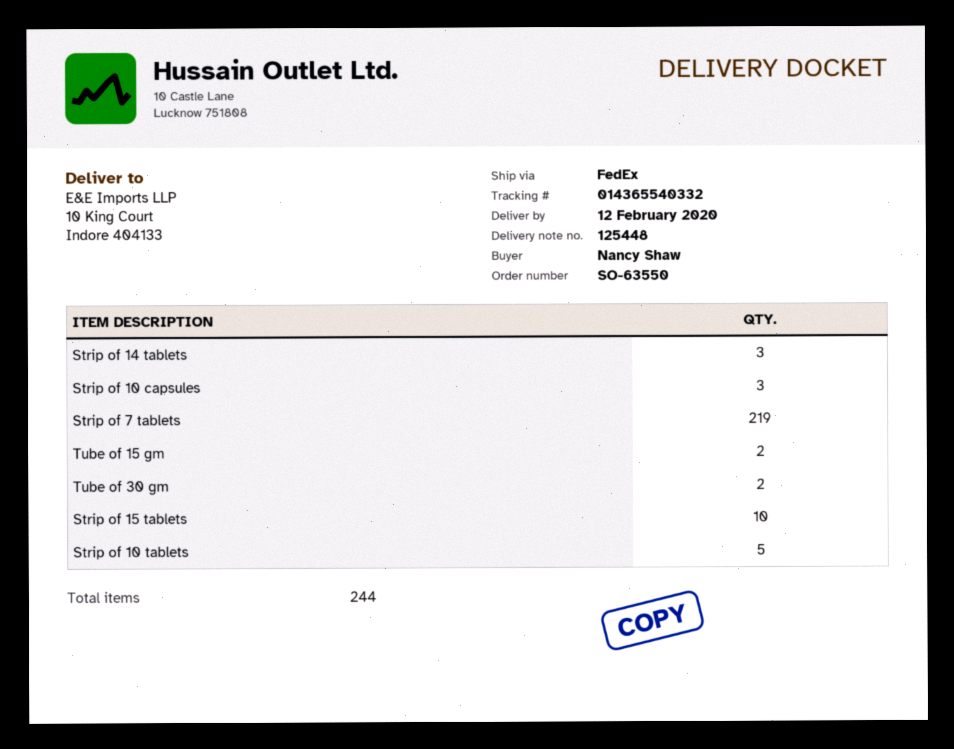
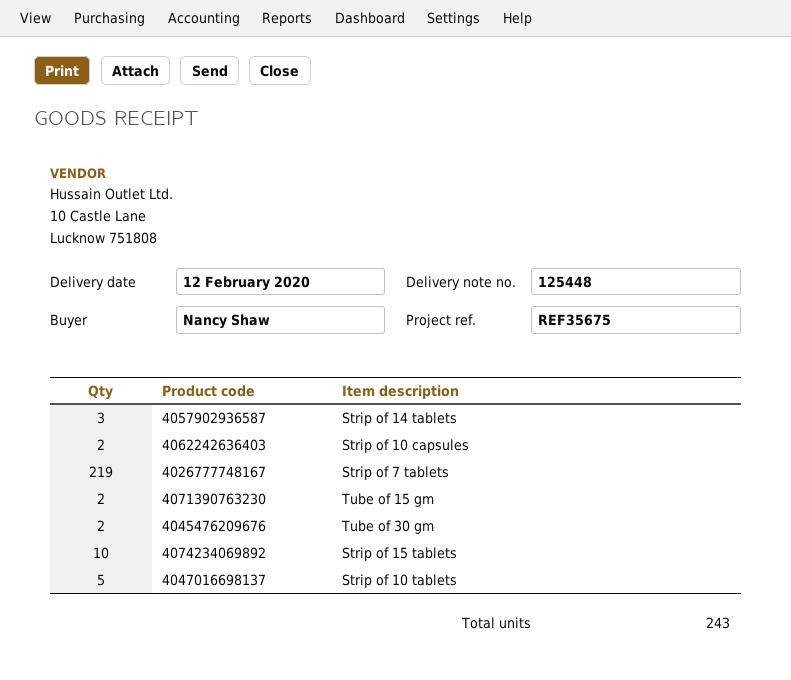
Strip of 10 capsules: 3 -> 2
total quantity: 244 -> 243

